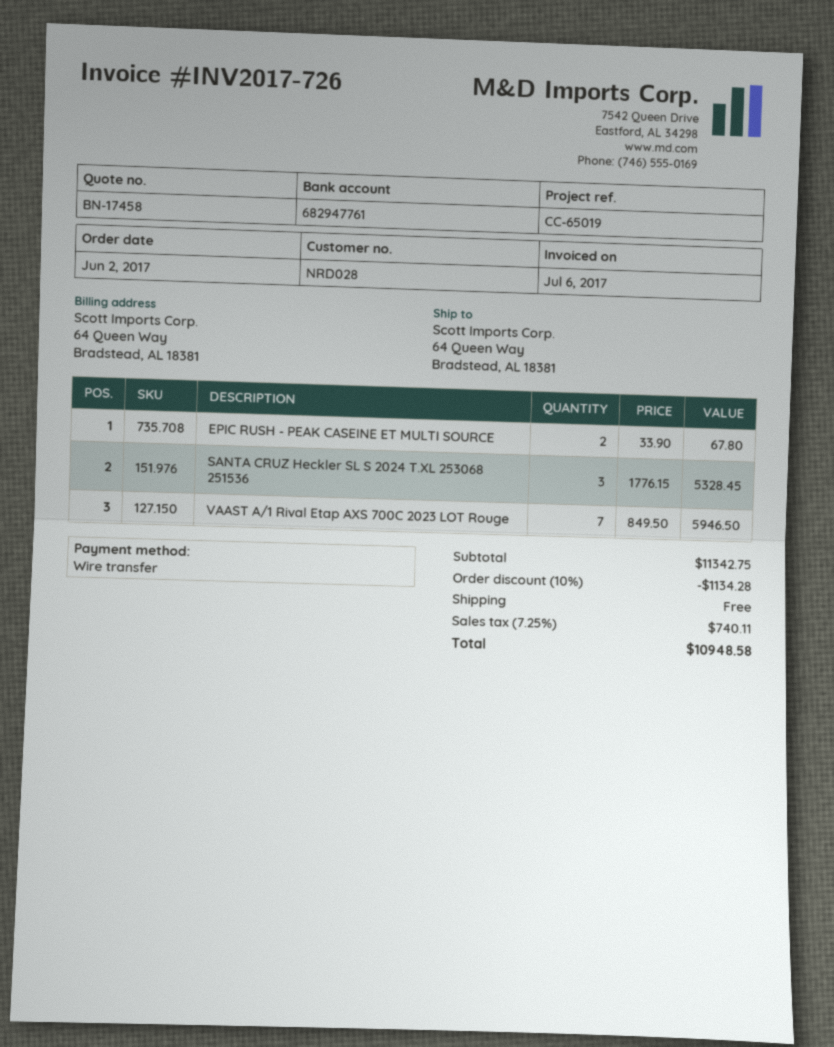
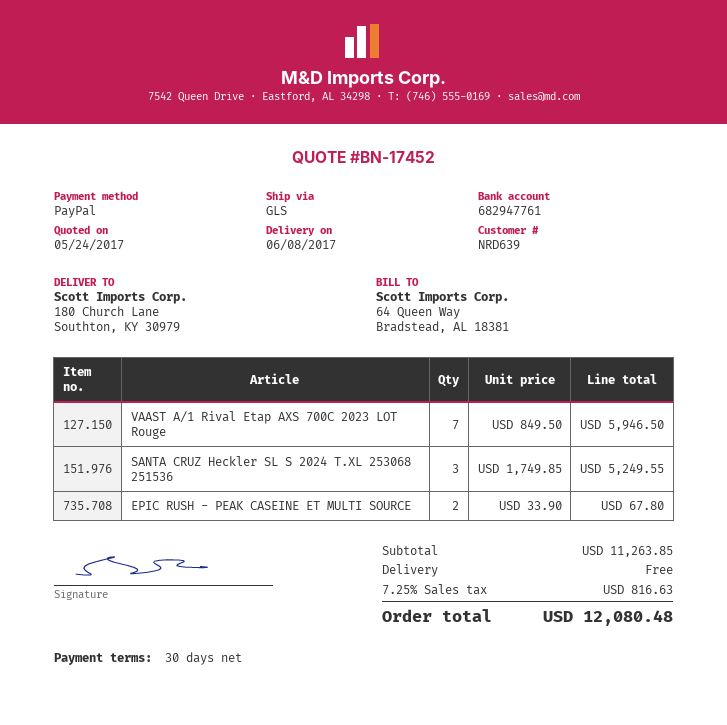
quote number: BN-17458 -> BN-17452
customer number: NRD028 -> NRD639
payment method: bank transfer -> PayPal
ship to: 64 Queen Way, Bradstead, AL 18381 -> 180 Church Lane, Southton, KY 30979
SANTA CRUZ Heckler SL S 2024 T.XL 253068 251536: 3 x 1776.15 = 5328.45 -> 3 x 1749.85 = 5249.55
subtotal: 11342.75 -> 11263.85
discount: 10% = 1134.28 -> none
tax: 7.25% = 740.11 -> 7.25% = 816.63
total: 10948.58 -> 12080.48

